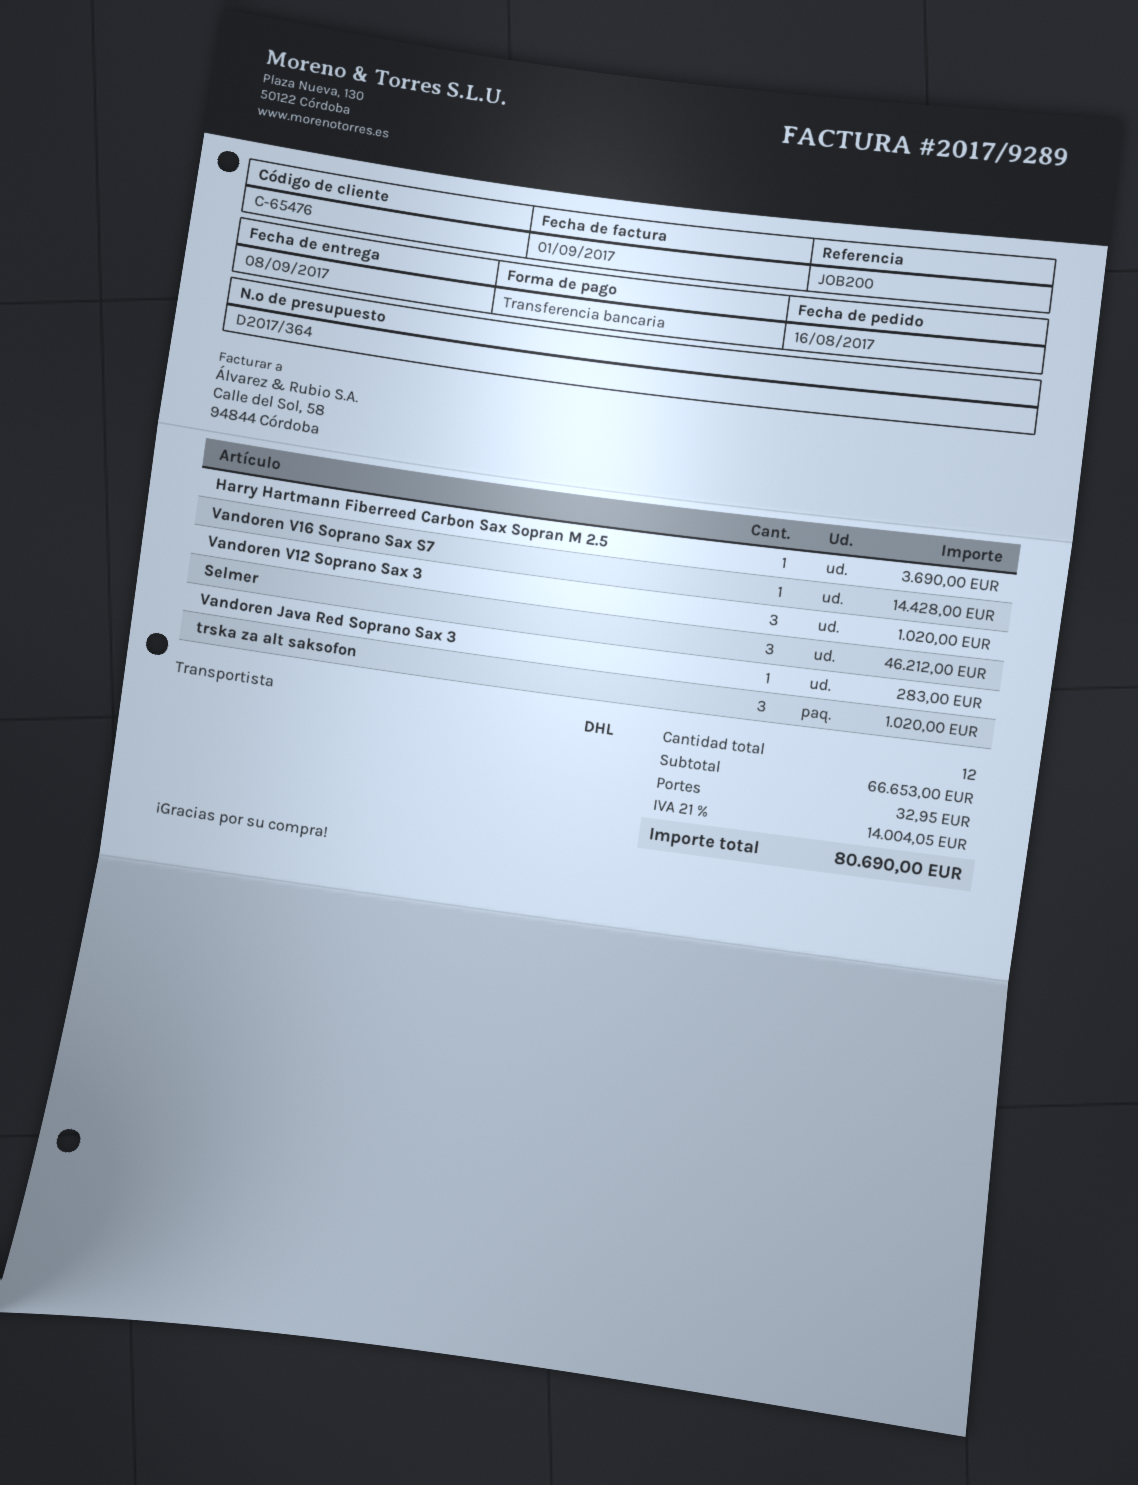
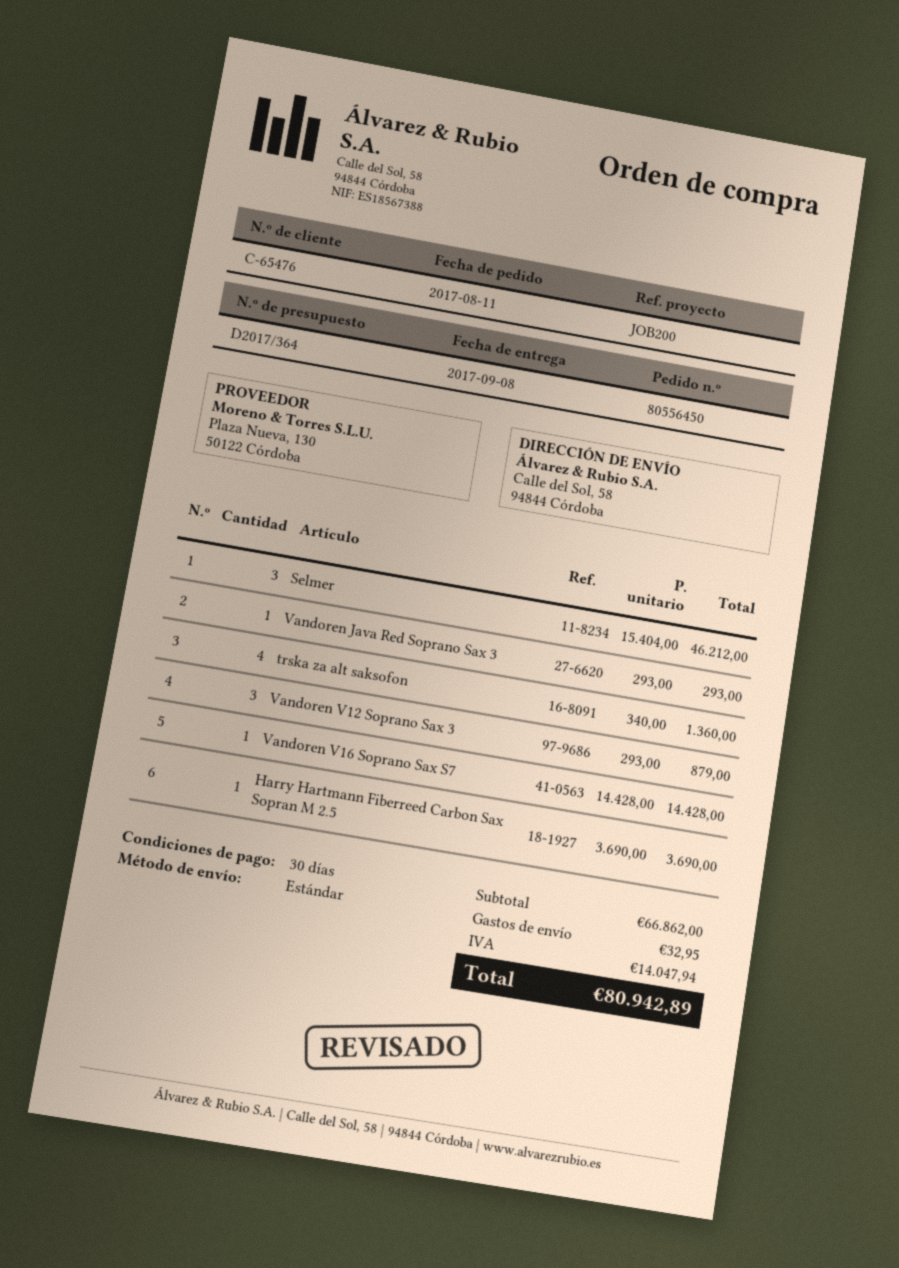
order date: 2017-08-16 -> 2017-08-11
shipping method: DHL -> standard
Vandoren V12 Soprano Sax 3: 3 for 1020.00 -> 3 for 879.00
Vandoren Java Red Soprano Sax 3: 1 for 283.00 -> 1 for 293.00
trska za alt saksofon: 3 for 1020.00 -> 4 for 1360.00
subtotal: 66653.00 -> 66862.00
tax: 14004.05 -> 14047.94
total: 80690.00 -> 80942.89

